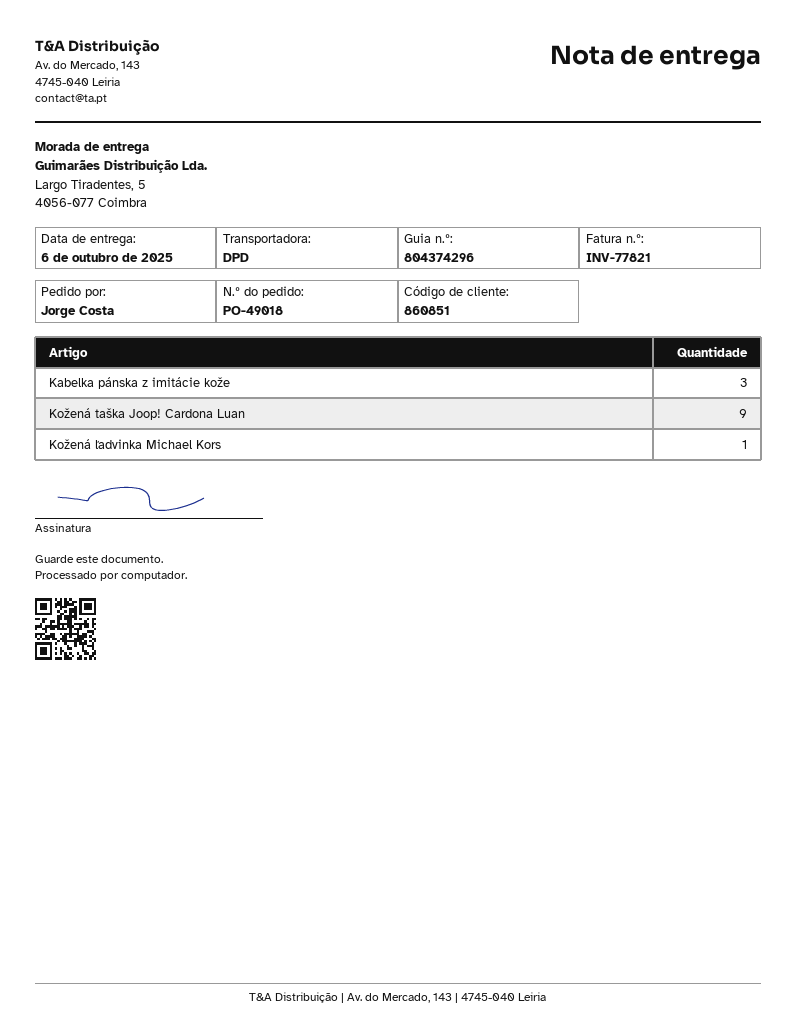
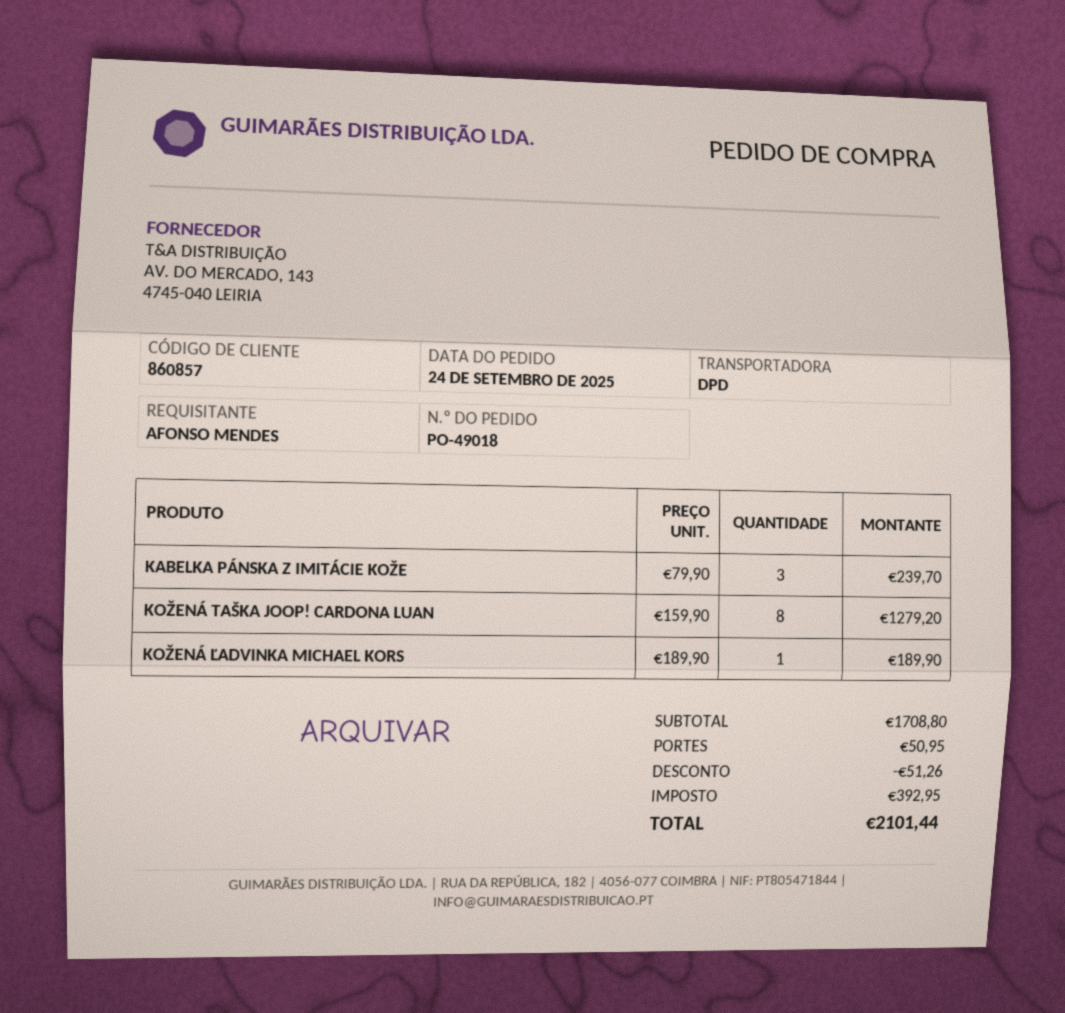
customer number: 860851 -> 860857
ordered by: Jorge Costa -> AFONSO MENDES
Kožená taška Joop! Cardona Luan: 9 -> 8

